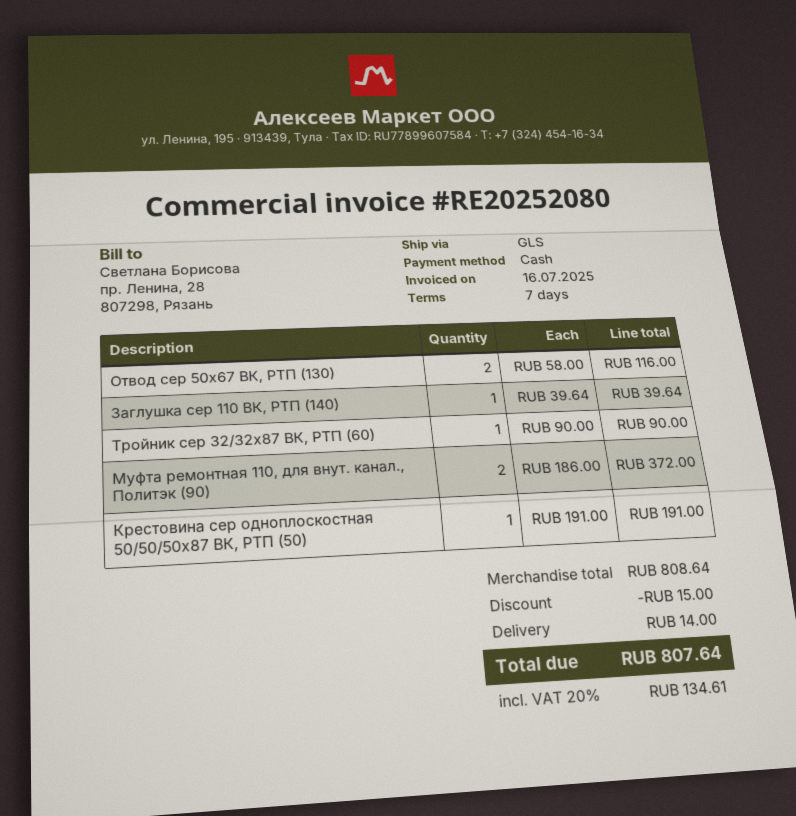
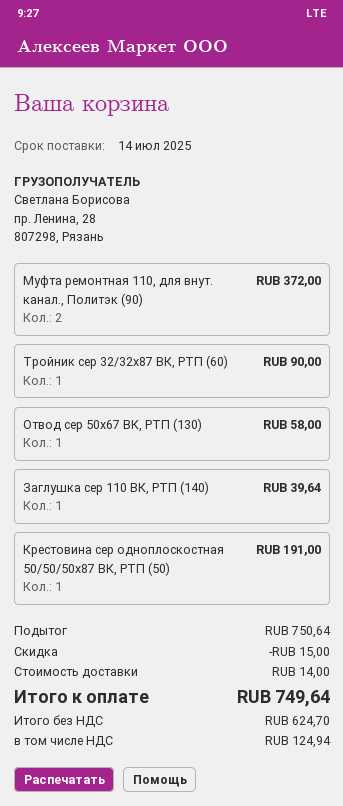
Отвод сер 50х67 ВК, РТП (130): 2 for 116.00 -> 1 for 58.00
subtotal: 808.64 -> 750.64
tax: 134.61 -> 124.94
total: 807.64 -> 749.64

